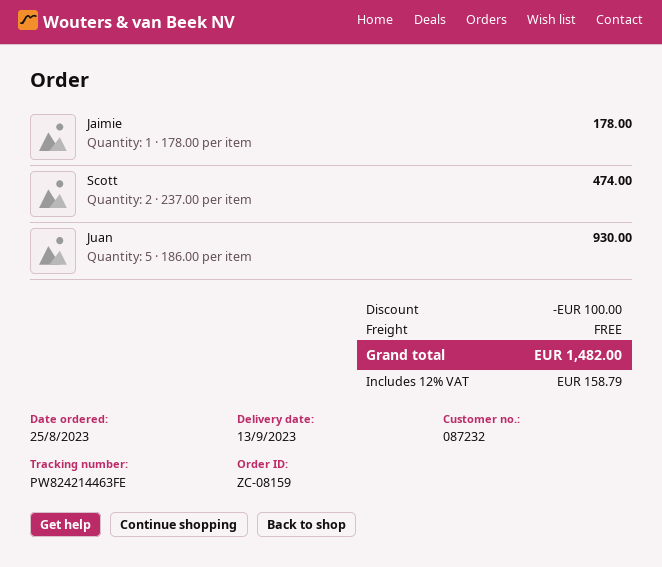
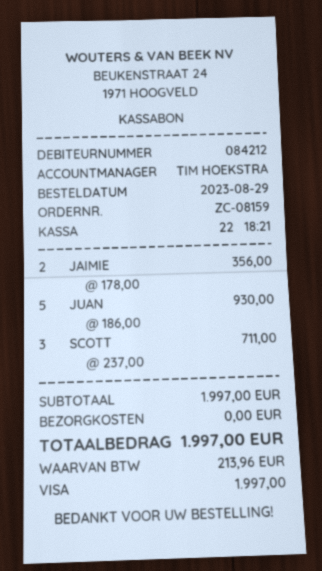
order date: 2023-08-25 -> 2023-08-29
customer number: 087232 -> 084212
Jaimie: 1 x 178.00 = 178.00 -> 2 x 178.00 = 356.00
Scott: 2 x 237.00 = 474.00 -> 3 x 237.00 = 711.00
discount: 100.00 -> none
tax: 158.79 -> 213.96
total: 1482.00 -> 1997.00

